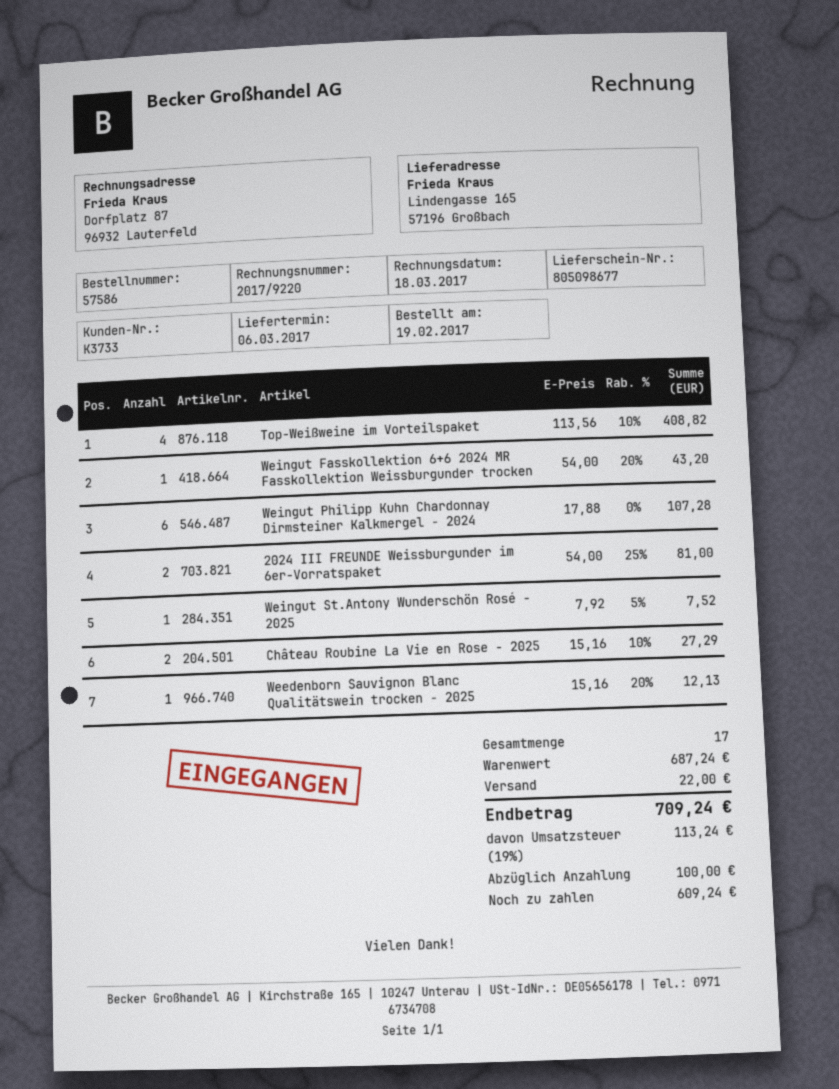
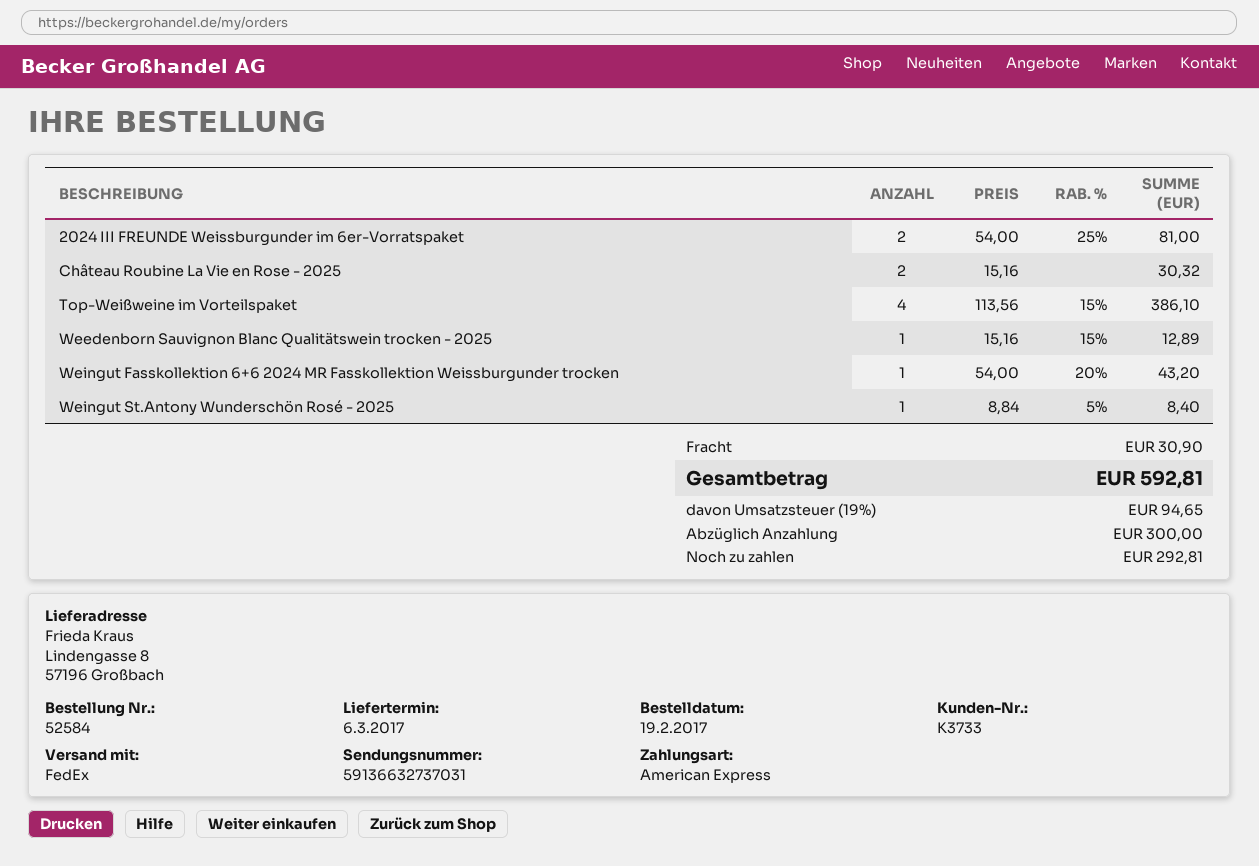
order number: 57586 -> 52584
ship to: Lindengasse 165, 57196 Großbach -> Lindengasse 8, 57196 Großbach
Top-Weißweine im Vorteilspaket: 4 x 113.56 - 10% = 408.82 -> 4 x 113.56 - 15% = 386.10
Weingut Philipp Kuhn Chardonnay Dirmsteiner Kalkmergel - 2024: 6 x 17.88 = 107.28 -> none
Weingut St.Antony Wunderschön Rosé - 2025: 1 x 7.92 - 5% = 7.52 -> 1 x 8.84 - 5% = 8.40
Château Roubine La Vie en Rose - 2025: 2 x 15.16 - 10% = 27.29 -> 2 x 15.16 = 30.32
Weedenborn Sauvignon Blanc Qualitätswein trocken - 2025: 1 x 15.16 - 20% = 12.13 -> 1 x 15.16 - 15% = 12.89
shipping: 22.00 -> 30.90
tax: 19% = 113.24 -> 19% = 94.65
total: 709.24 -> 592.81
deposit: 100.00 -> 300.00
balance: 609.24 -> 292.81

